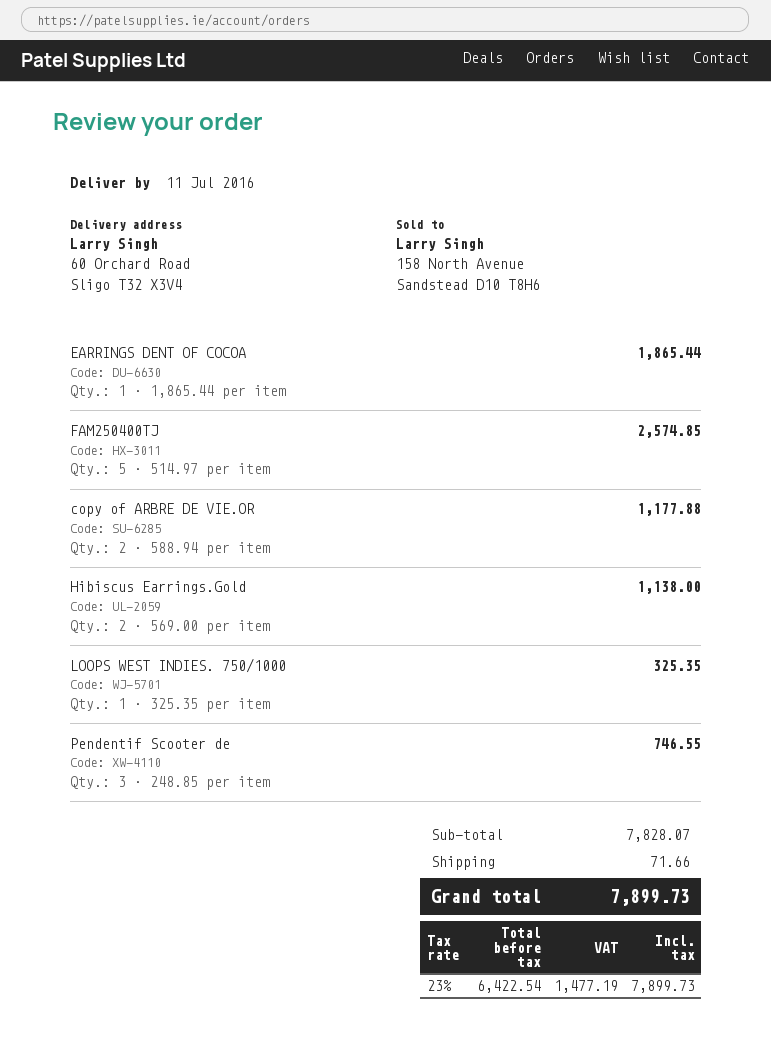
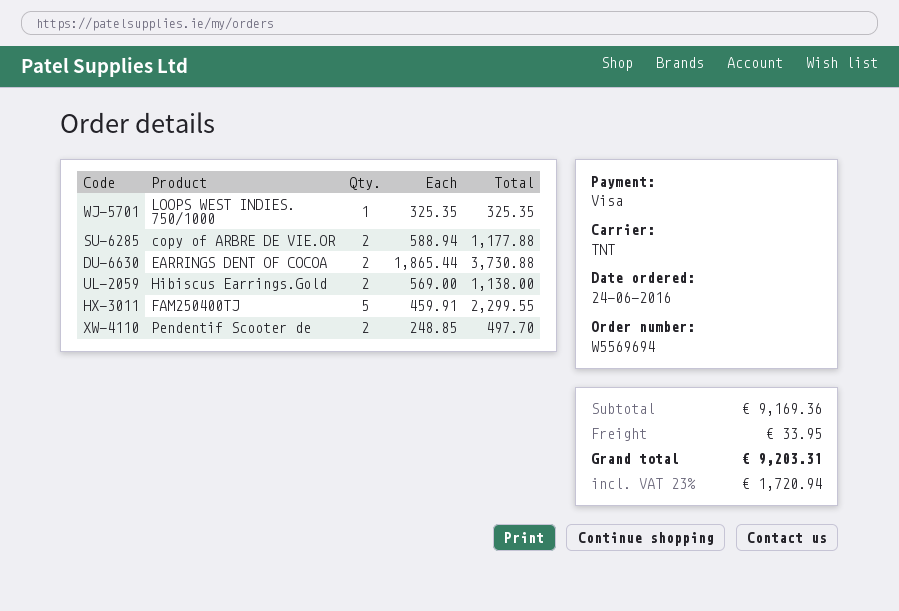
EARRINGS DENT OF COCOA: 1 x 1865.44 = 1865.44 -> 2 x 1865.44 = 3730.88
FAM250400TJ: 5 x 514.97 = 2574.85 -> 5 x 459.91 = 2299.55
Pendentif Scooter de: 3 x 248.85 = 746.55 -> 2 x 248.85 = 497.70
subtotal: 7828.07 -> 9169.36
shipping: 71.66 -> 33.95
tax: 23% = 1477.19 -> 23% = 1720.94
total: 7899.73 -> 9203.31

